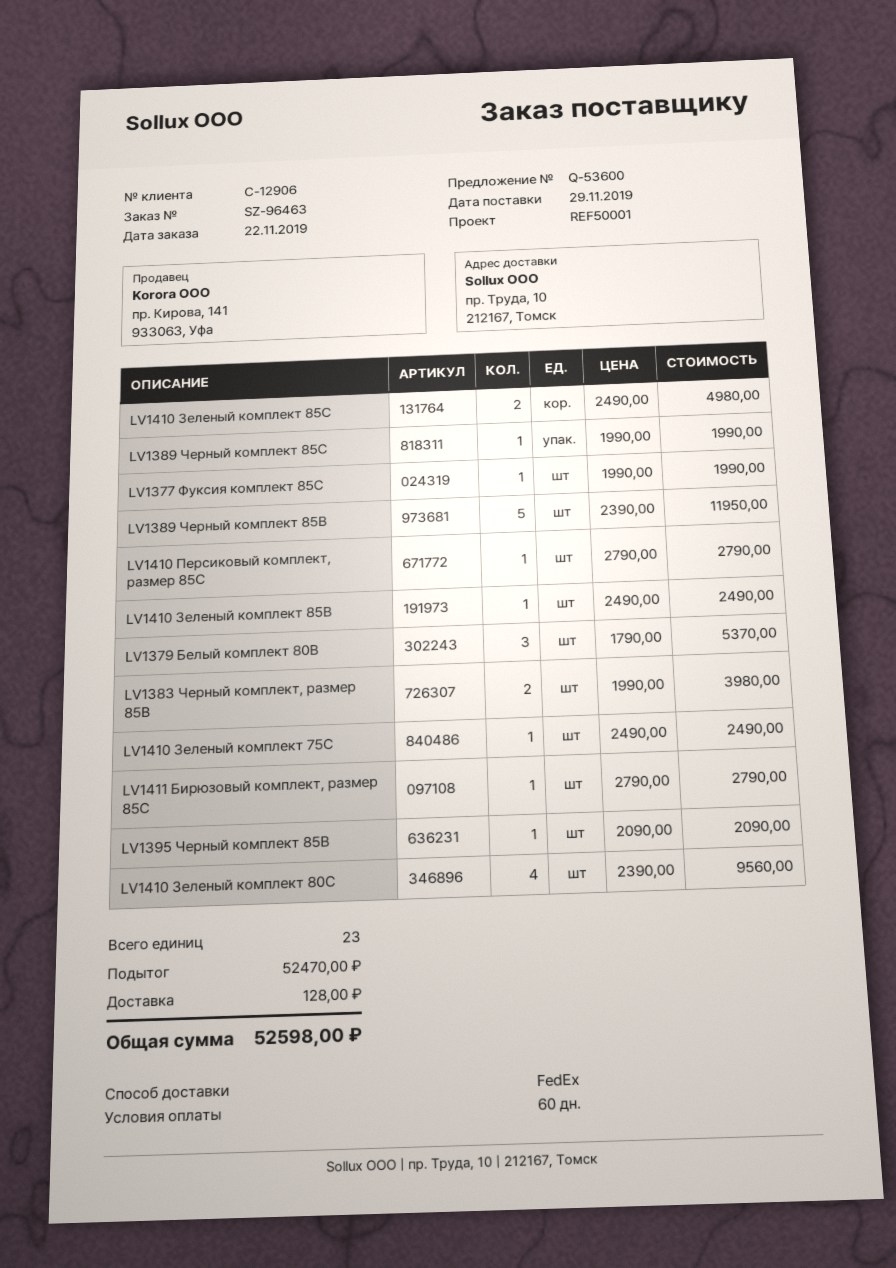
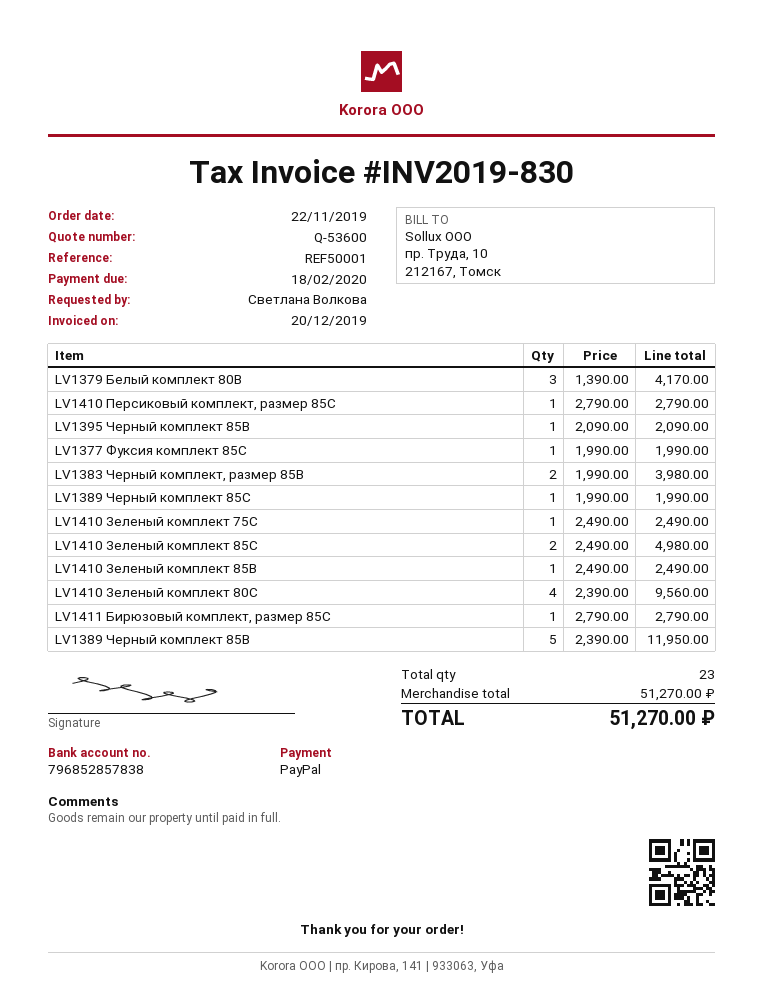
LV1379 Белый комплект 80В: 3 x 1790.00 = 5370.00 -> 3 x 1390.00 = 4170.00
subtotal: 52470.00 -> 51270.00
shipping: 128.00 -> none
total: 52598.00 -> 51270.00

